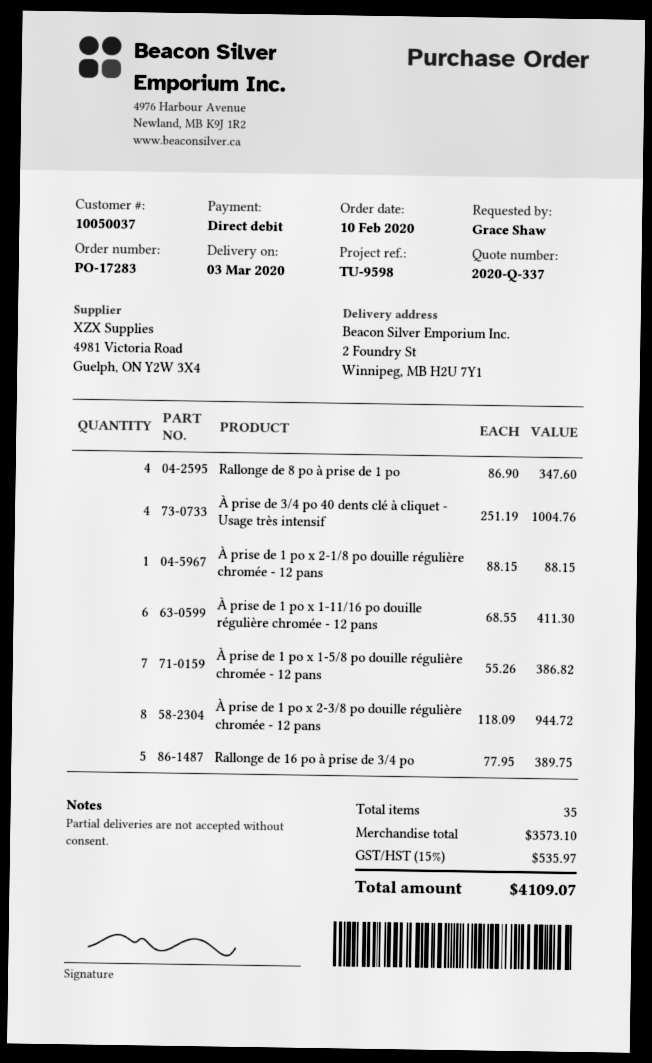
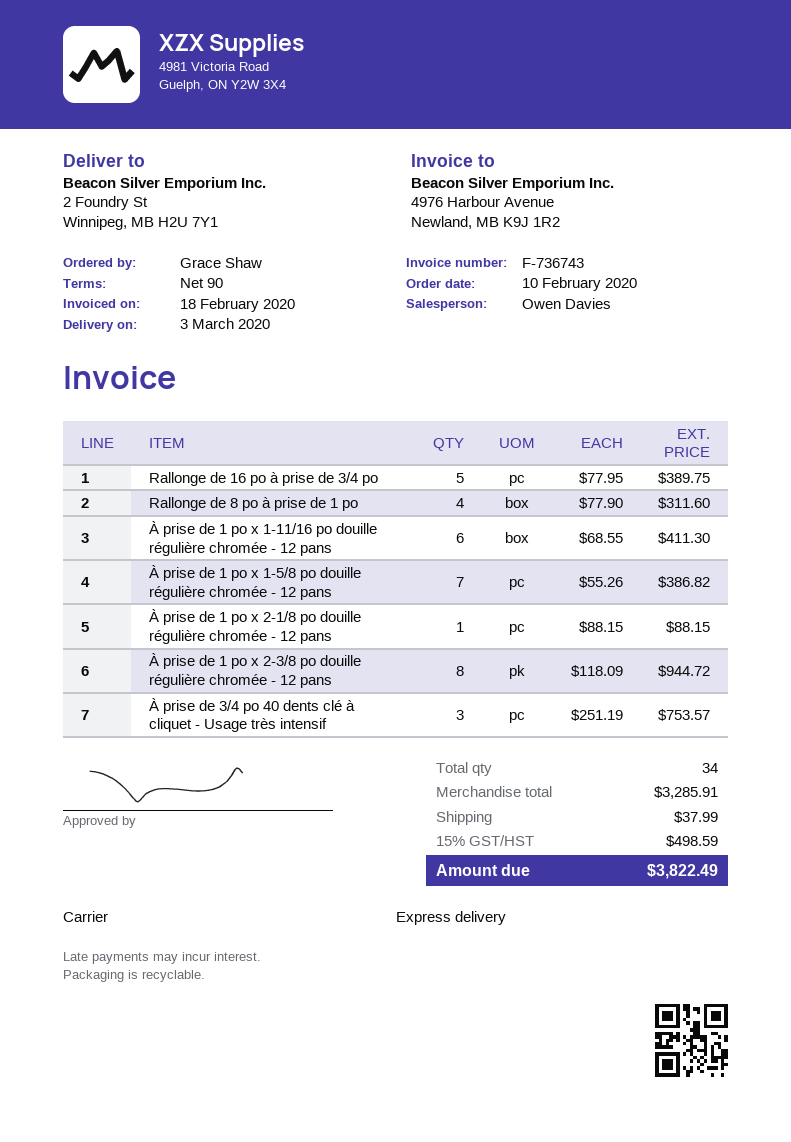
Rallonge de 8 po à prise de 1 po: 4 x 86.90 = 347.60 -> 4 x 77.90 = 311.60
À prise de 3/4 po 40 dents clé à cliquet - Usage très intensif: 4 x 251.19 = 1004.76 -> 3 x 251.19 = 753.57
total quantity: 35 -> 34
subtotal: 3573.10 -> 3285.91
shipping: none -> 37.99
tax: 15% = 535.97 -> 15% = 498.59
total: 4109.07 -> 3822.49

